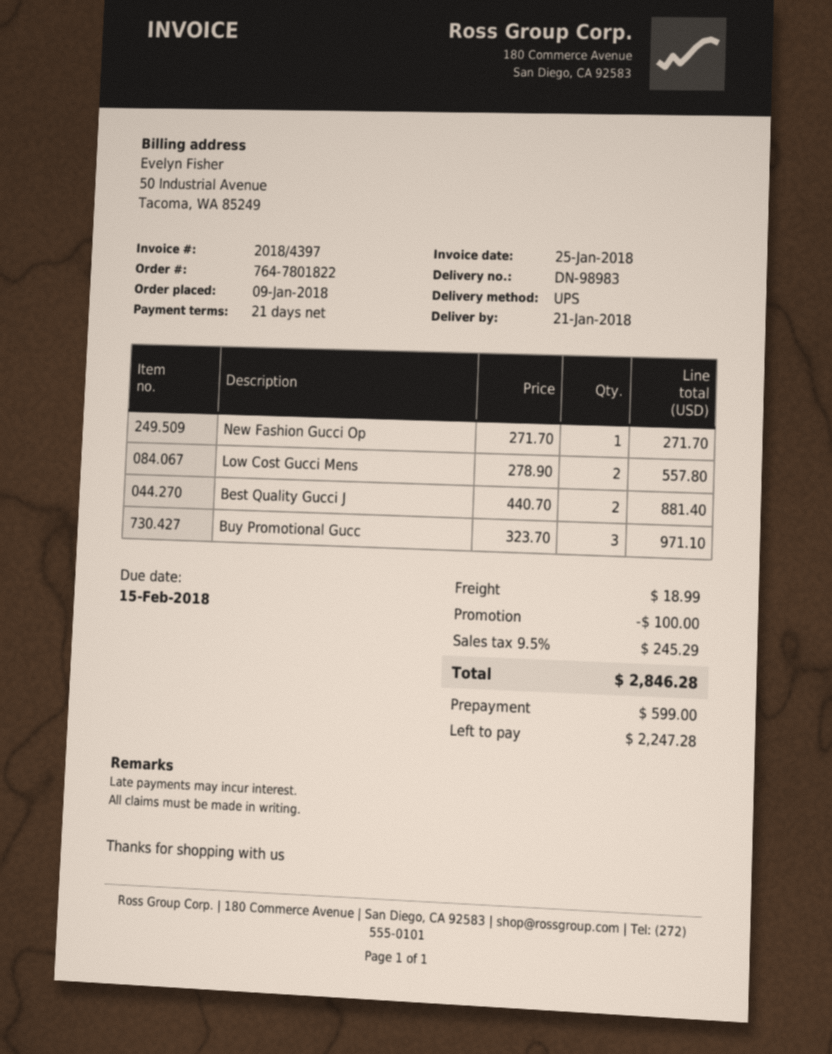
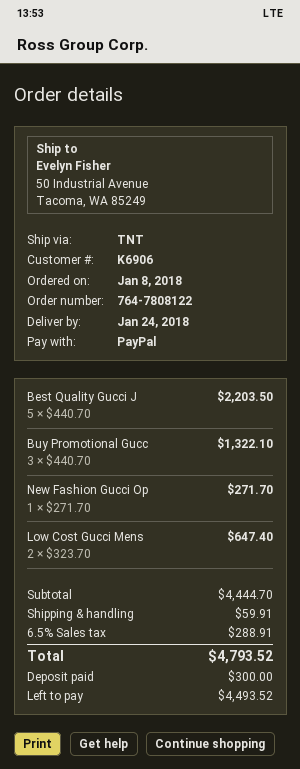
order number: 764-7801822 -> 764-7808122
order date: 2018-01-09 -> 2018-01-08
delivery date: 2018-01-21 -> 2018-01-24
shipping method: UPS -> TNT
Low Cost Gucci Mens: 2 x 278.90 = 557.80 -> 2 x 323.70 = 647.40
Best Quality Gucci J: 2 x 440.70 = 881.40 -> 5 x 440.70 = 2203.50
Buy Promotional Gucc: 3 x 323.70 = 971.10 -> 3 x 440.70 = 1322.10
discount: 100.00 -> none
shipping: 18.99 -> 59.91
tax: 9.5% = 245.29 -> 6.5% = 288.91
total: 2846.28 -> 4793.52
deposit: 599.00 -> 300.00
balance: 2247.28 -> 4493.52

